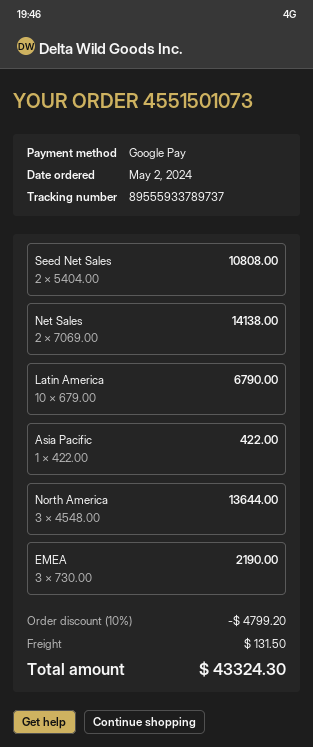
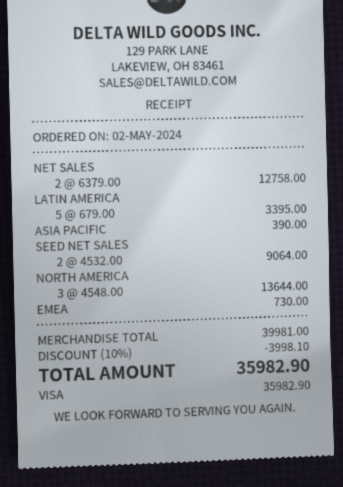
payment method: Google Pay -> Visa
Seed Net Sales: 2 x 5404.00 = 10808.00 -> 2 x 4532.00 = 9064.00
Net Sales: 2 x 7069.00 = 14138.00 -> 2 x 6379.00 = 12758.00
Latin America: 10 x 679.00 = 6790.00 -> 5 x 679.00 = 3395.00
Asia Pacific: 1 x 422.00 = 422.00 -> 1 x 390.00 = 390.00
EMEA: 3 x 730.00 = 2190.00 -> 1 x 730.00 = 730.00
discount: 10% = 4799.20 -> 10% = 3998.10
shipping: 131.50 -> none
total: 43324.30 -> 35982.90

